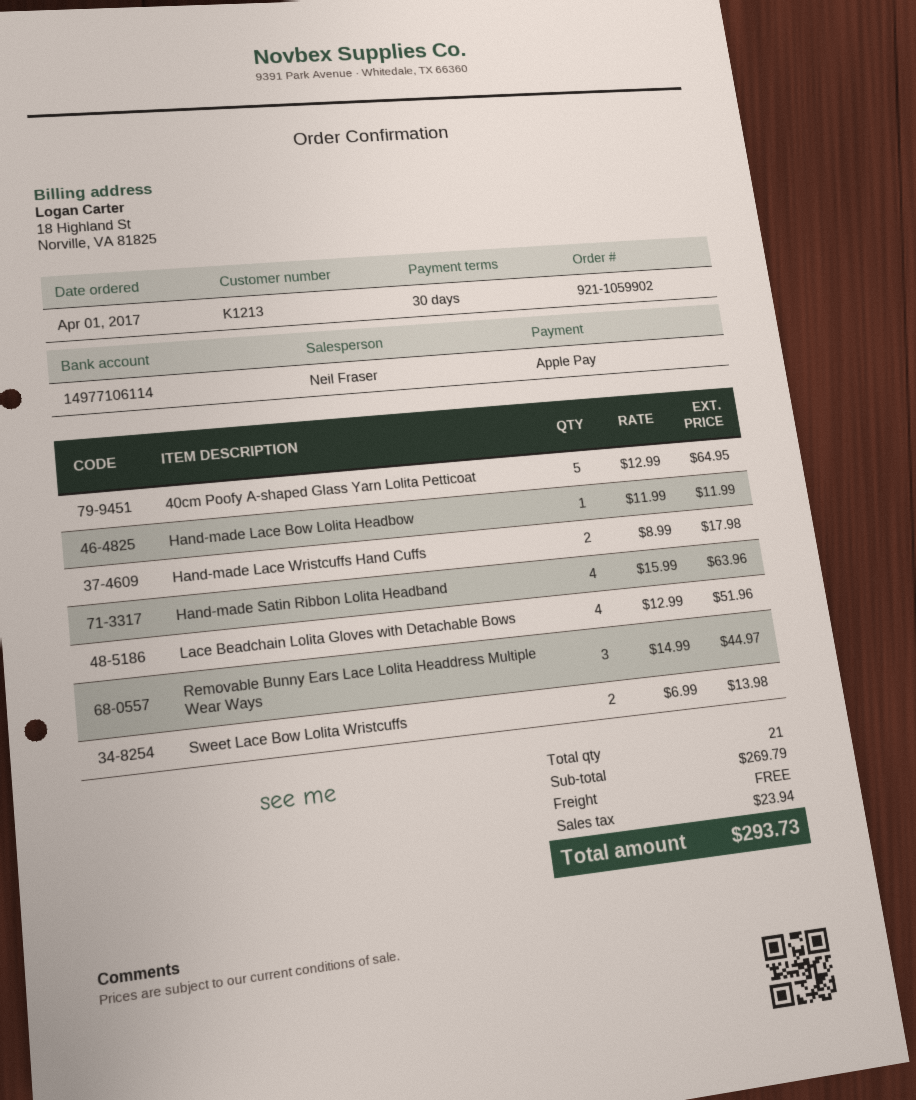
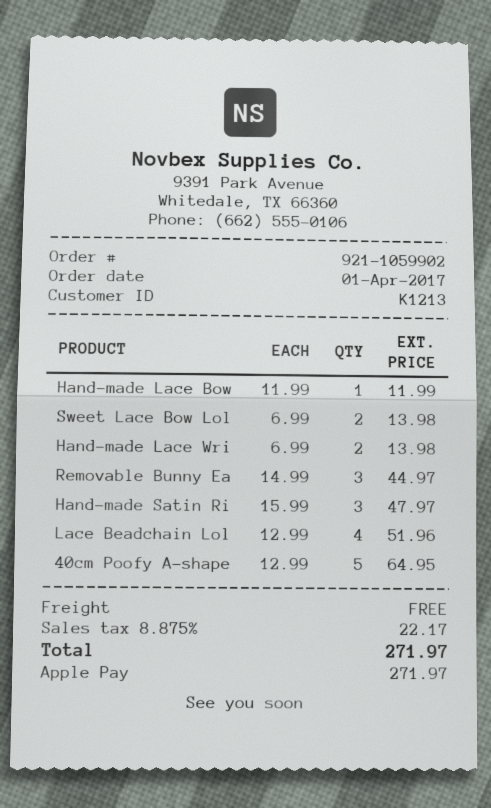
Hand-made Lace Wristcuffs Hand Cuffs: 2 x 8.99 = 17.98 -> 2 x 6.99 = 13.98
Hand-made Satin Ribbon Lolita Headband: 4 x 15.99 = 63.96 -> 3 x 15.99 = 47.97
tax: 23.94 -> 22.17
total: 293.73 -> 271.97

